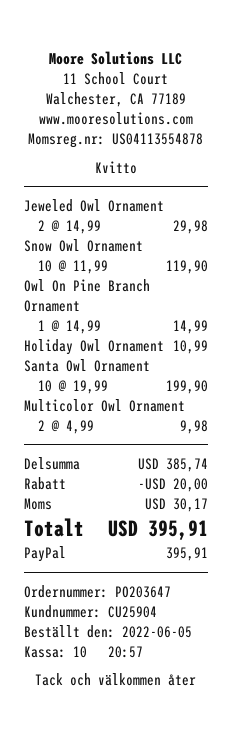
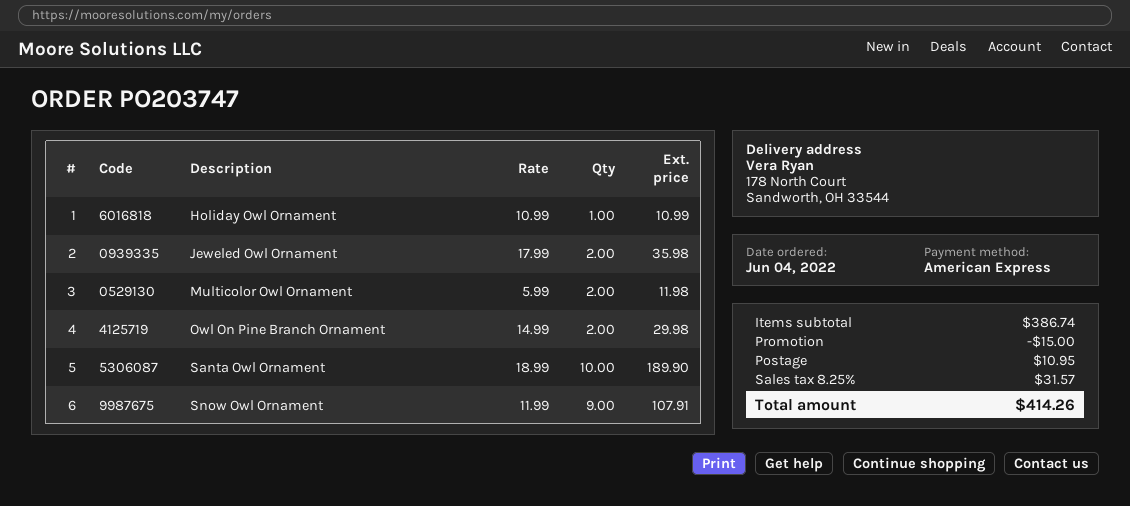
order number: PO203647 -> PO203747
order date: 2022-06-05 -> 2022-06-04
payment method: PayPal -> American Express
Jeweled Owl Ornament: 2 x 14.99 = 29.98 -> 2 x 17.99 = 35.98
Snow Owl Ornament: 10 x 11.99 = 119.90 -> 9 x 11.99 = 107.91
Owl On Pine Branch Ornament: 1 x 14.99 = 14.99 -> 2 x 14.99 = 29.98
Santa Owl Ornament: 10 x 19.99 = 199.90 -> 10 x 18.99 = 189.90
Multicolor Owl Ornament: 2 x 4.99 = 9.98 -> 2 x 5.99 = 11.98
subtotal: 385.74 -> 386.74
discount: 20.00 -> 15.00
shipping: none -> 10.95
tax: 30.17 -> 31.57
total: 395.91 -> 414.26

